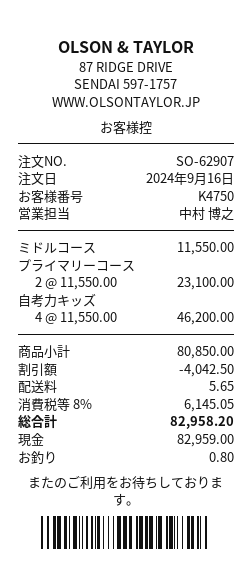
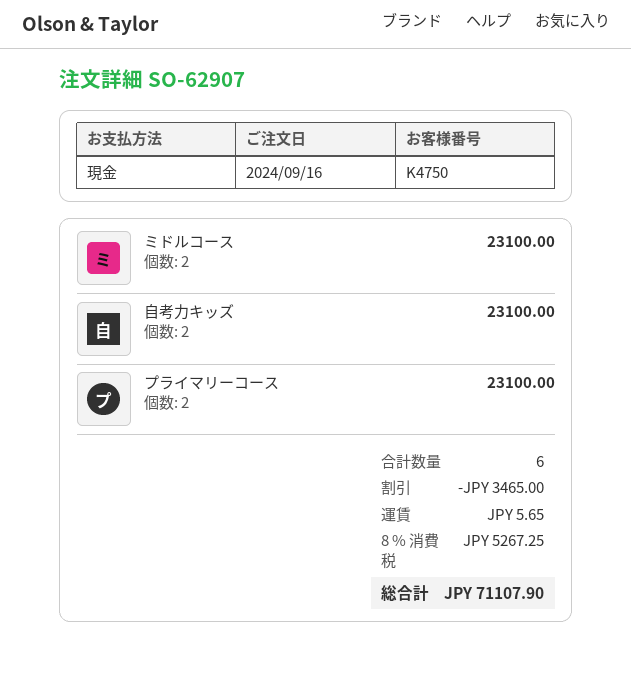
ミドルコース: 1 for 11550.00 -> 2 for 23100.00
自考力キッズ: 4 for 46200.00 -> 2 for 23100.00
discount: 4042.50 -> 3465.00
tax: 8% = 6145.05 -> 8% = 5267.25
total: 82958.20 -> 71107.90

